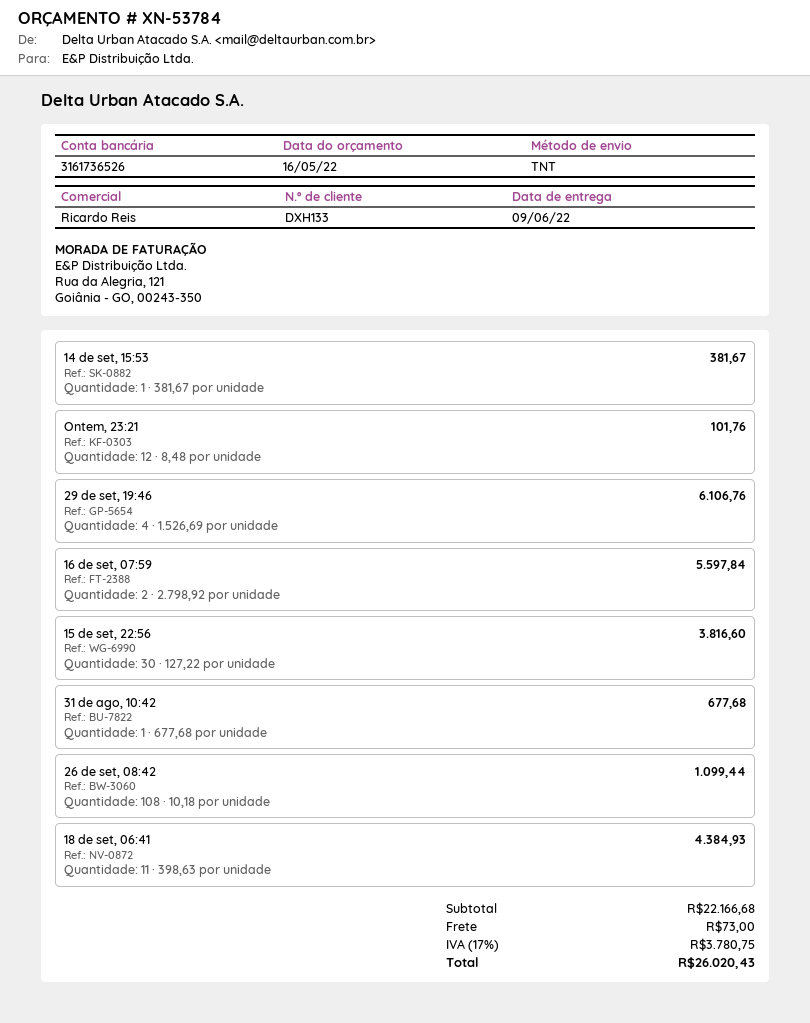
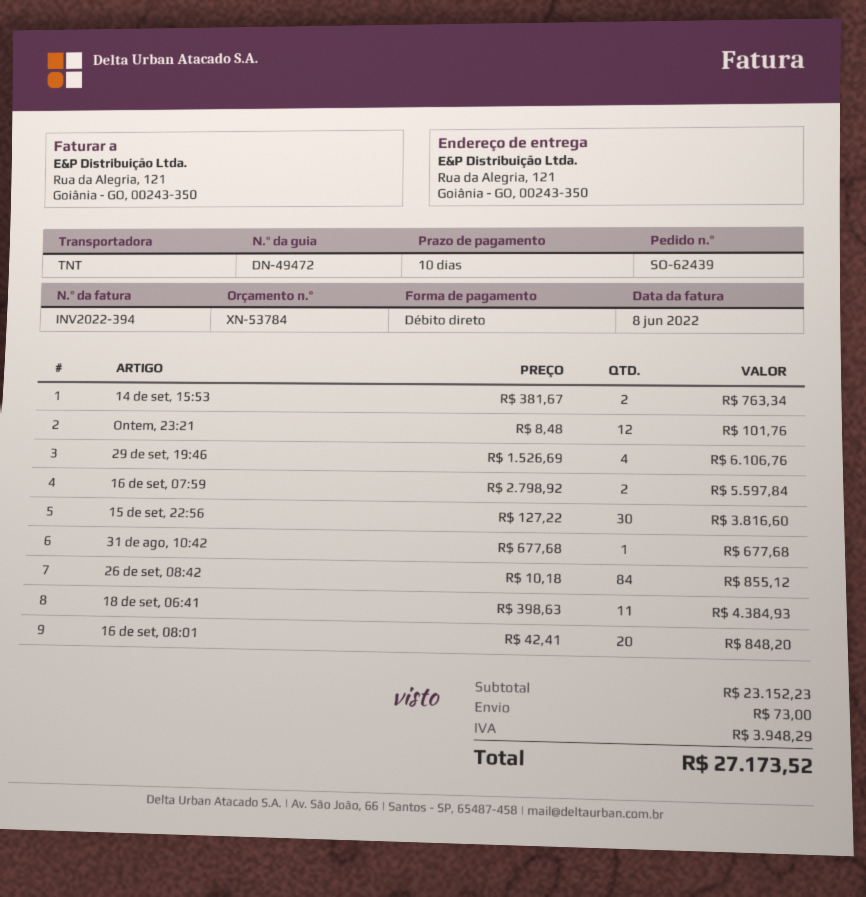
14 de set, 15:53: 1 x 381.67 = 381.67 -> 2 x 381.67 = 763.34
26 de set, 08:42: 108 x 10.18 = 1099.44 -> 84 x 10.18 = 855.12
16 de set, 08:01: none -> 20 x 42.41 = 848.20
subtotal: 22166.68 -> 23152.23
tax: 3780.75 -> 3948.29
total: 26020.43 -> 27173.52

